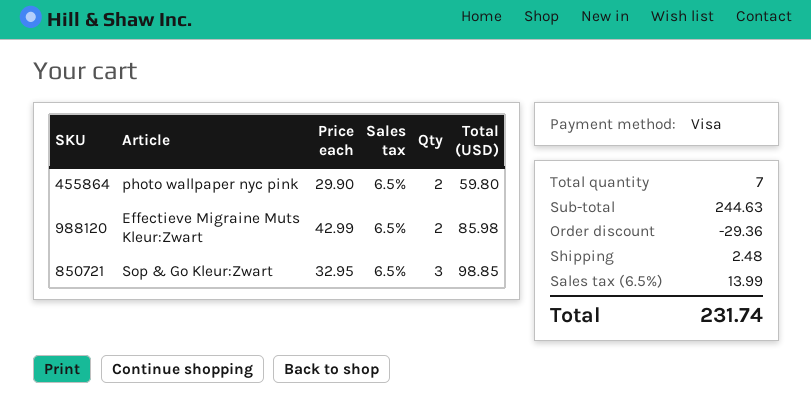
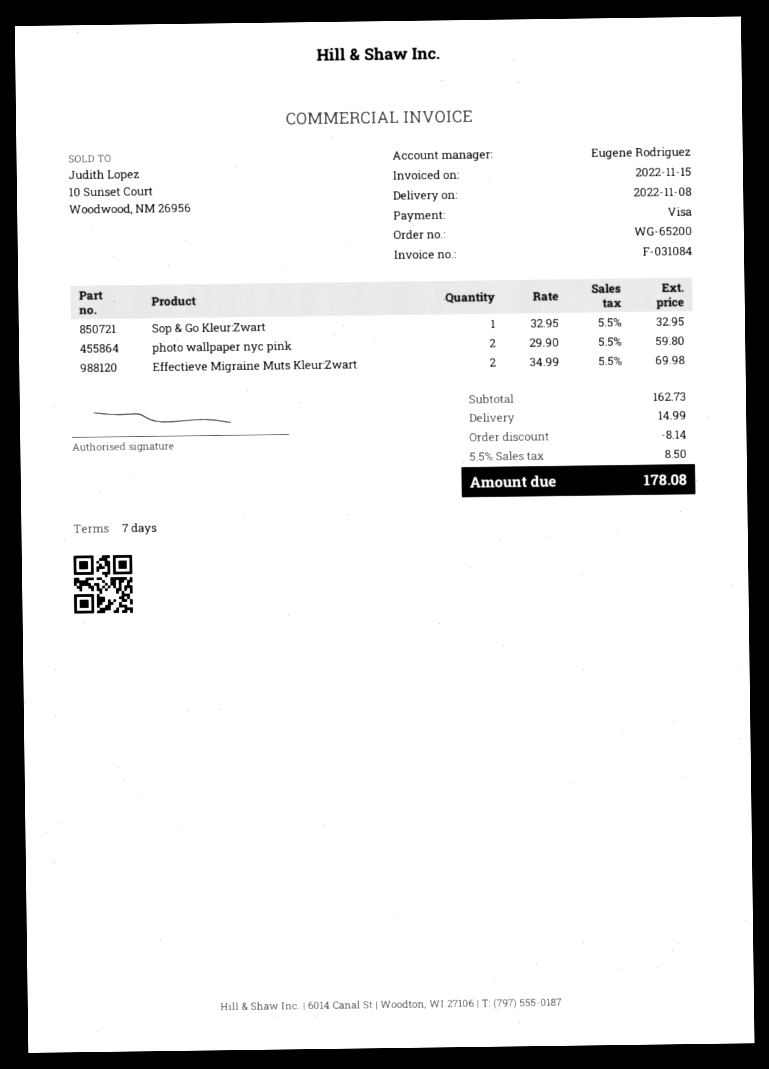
Effectieve Migraine Muts Kleur:Zwart: 2 x 42.99 = 85.98 -> 2 x 34.99 = 69.98
Sop & Go Kleur:Zwart: 3 x 32.95 = 98.85 -> 1 x 32.95 = 32.95
subtotal: 244.63 -> 162.73
discount: 29.36 -> 8.14
shipping: 2.48 -> 14.99
tax: 6.5% = 13.99 -> 5.5% = 8.50
total: 231.74 -> 178.08

